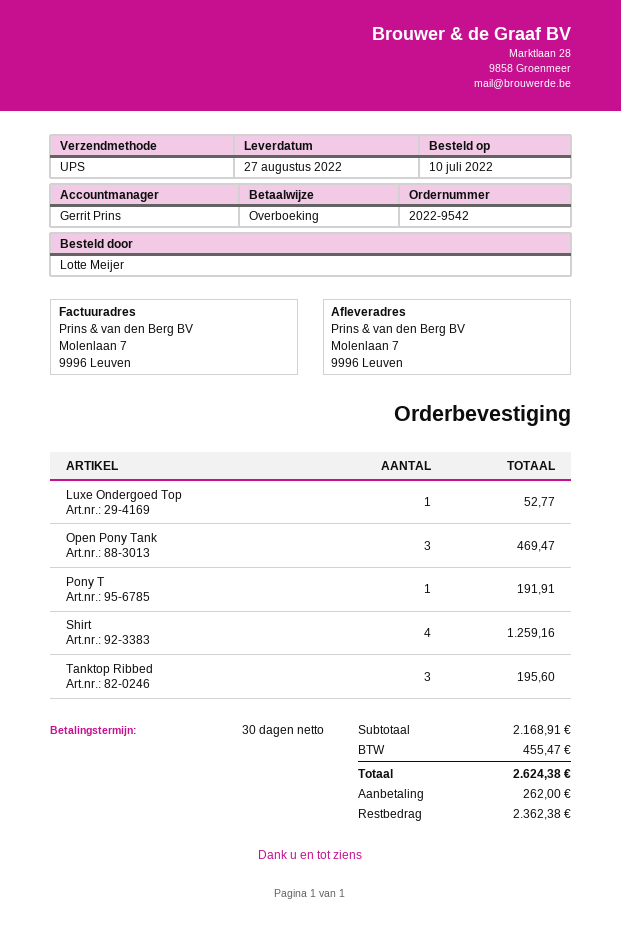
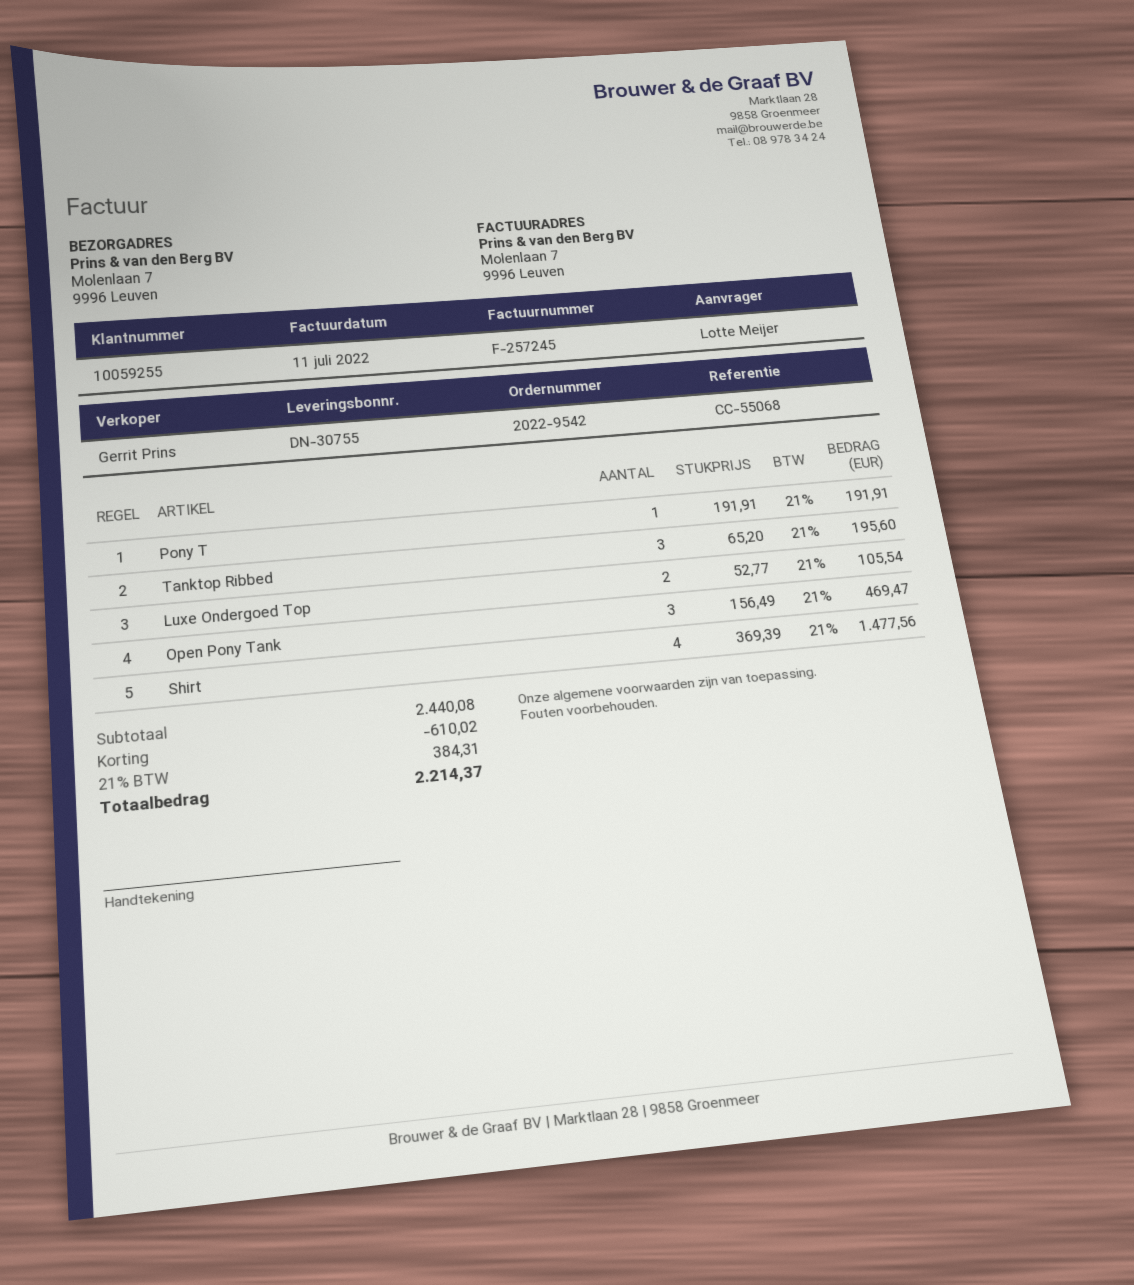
Luxe Ondergoed Top: 1 for 52.77 -> 2 for 105.54
Shirt: 4 for 1259.16 -> 4 for 1477.56
subtotal: 2168.91 -> 2440.08
discount: none -> 610.02
tax: 455.47 -> 384.31
total: 2624.38 -> 2214.37

